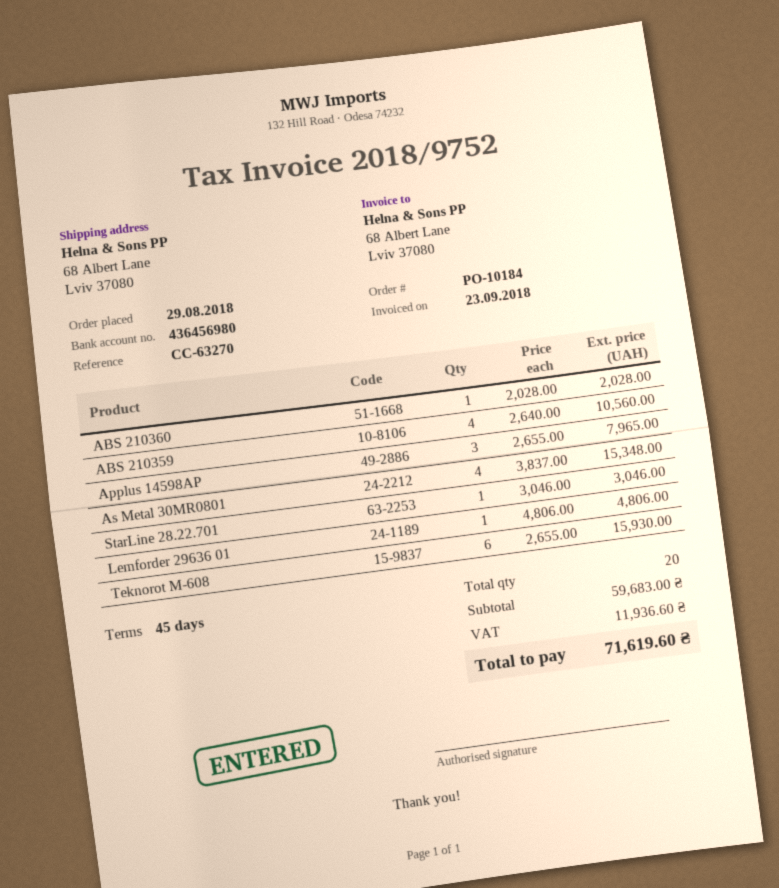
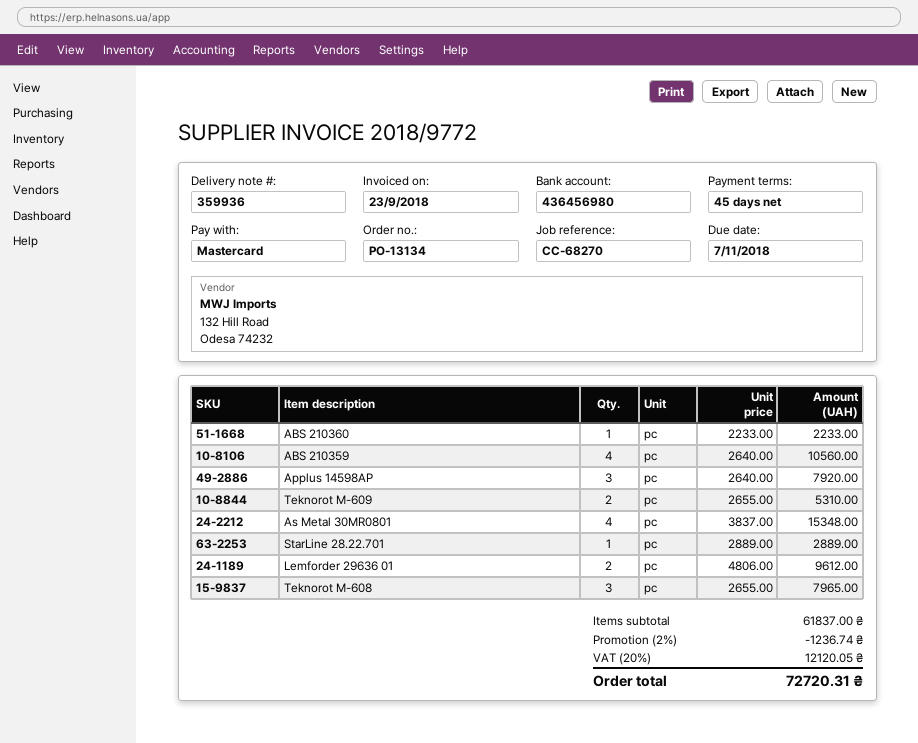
order number: PO-10184 -> PO-13134
invoice number: 2018/9752 -> 2018/9772
reference: CC-63270 -> CC-68270
ABS 210360: 1 x 2028.00 = 2028.00 -> 1 x 2233.00 = 2233.00
Applus 14598AP: 3 x 2655.00 = 7965.00 -> 3 x 2640.00 = 7920.00
StarLine 28.22.701: 1 x 3046.00 = 3046.00 -> 1 x 2889.00 = 2889.00
Lemforder 29636 01: 1 x 4806.00 = 4806.00 -> 2 x 4806.00 = 9612.00
Teknorot M-608: 6 x 2655.00 = 15930.00 -> 3 x 2655.00 = 7965.00
Teknorot M-609: none -> 2 x 2655.00 = 5310.00
subtotal: 59683.00 -> 61837.00
discount: none -> 2% = 1236.74
tax: 11936.60 -> 12120.05
total: 71619.60 -> 72720.31

